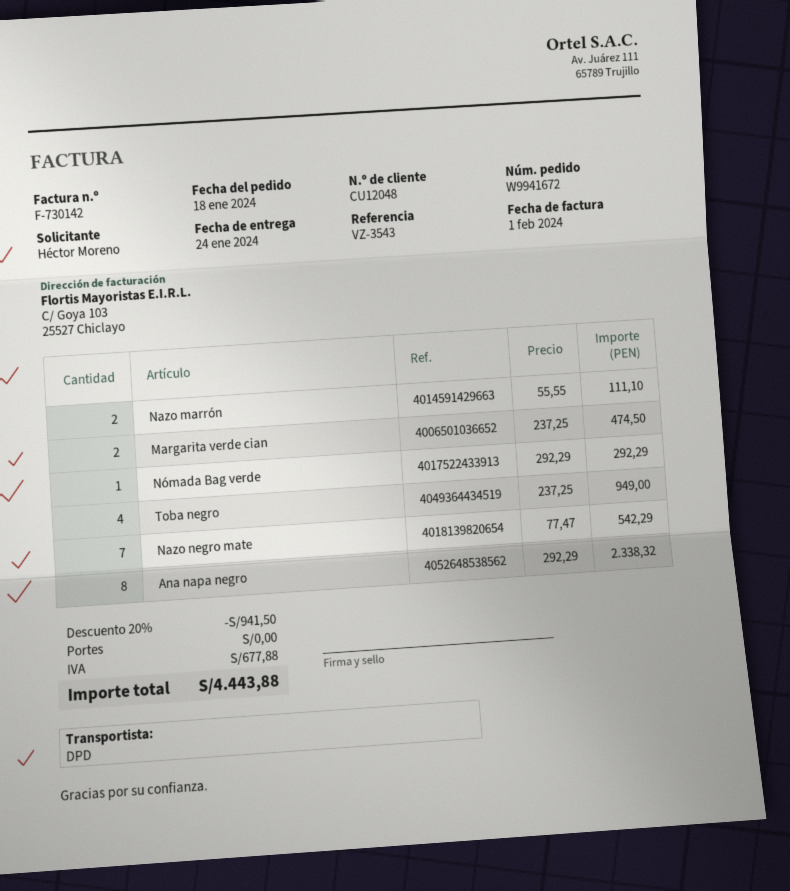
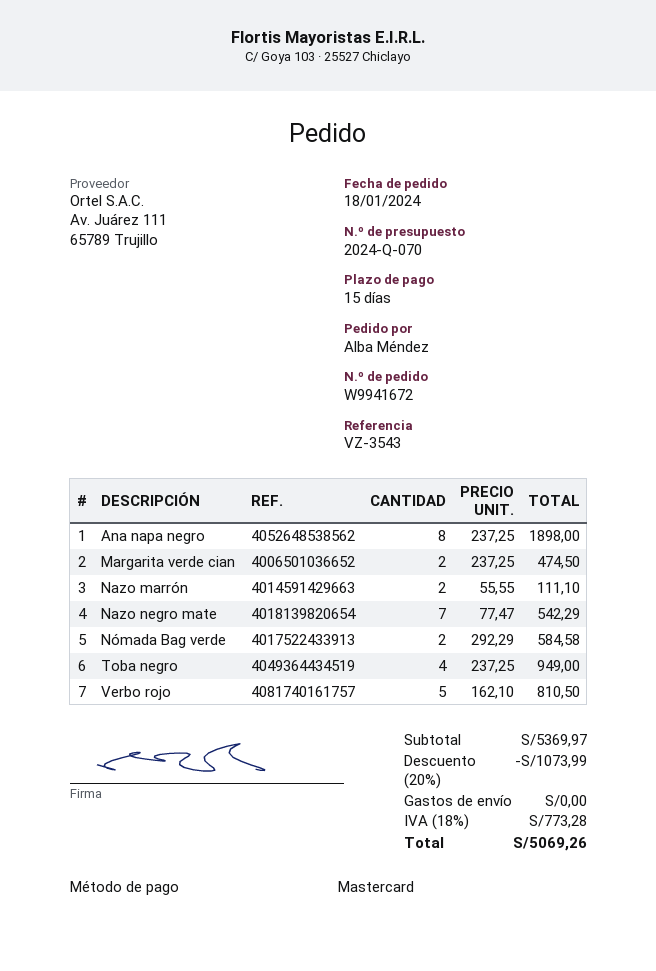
ordered by: Héctor Moreno -> Alba Méndez
Nómada Bag verde: 1 x 292.29 = 292.29 -> 2 x 292.29 = 584.58
Ana napa negro: 8 x 292.29 = 2338.32 -> 8 x 237.25 = 1898.00
Verbo rojo: none -> 5 x 162.10 = 810.50
discount: 20% = 941.50 -> 20% = 1073.99
tax: 677.88 -> 773.28
total: 4443.88 -> 5069.26

